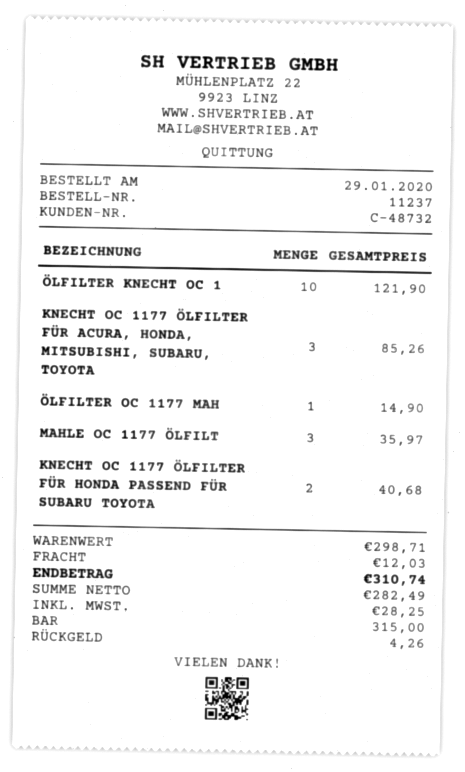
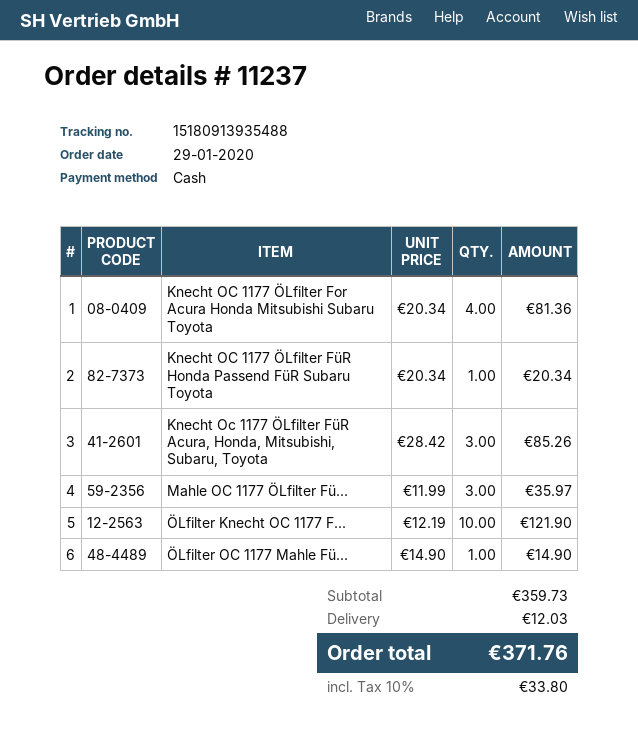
KNECHT OC 1177 ÖLFILTER FÜR HONDA PASSEND FÜR SUBARU TOYOTA: 2 for 40.68 -> 1 for 20.34
Knecht OC 1177 ÖLfilter For Acura Honda Mitsubishi Subaru Toyota: none -> 4 for 81.36
subtotal: 298.71 -> 359.73
tax: 28.25 -> 33.80
total: 310.74 -> 371.76

